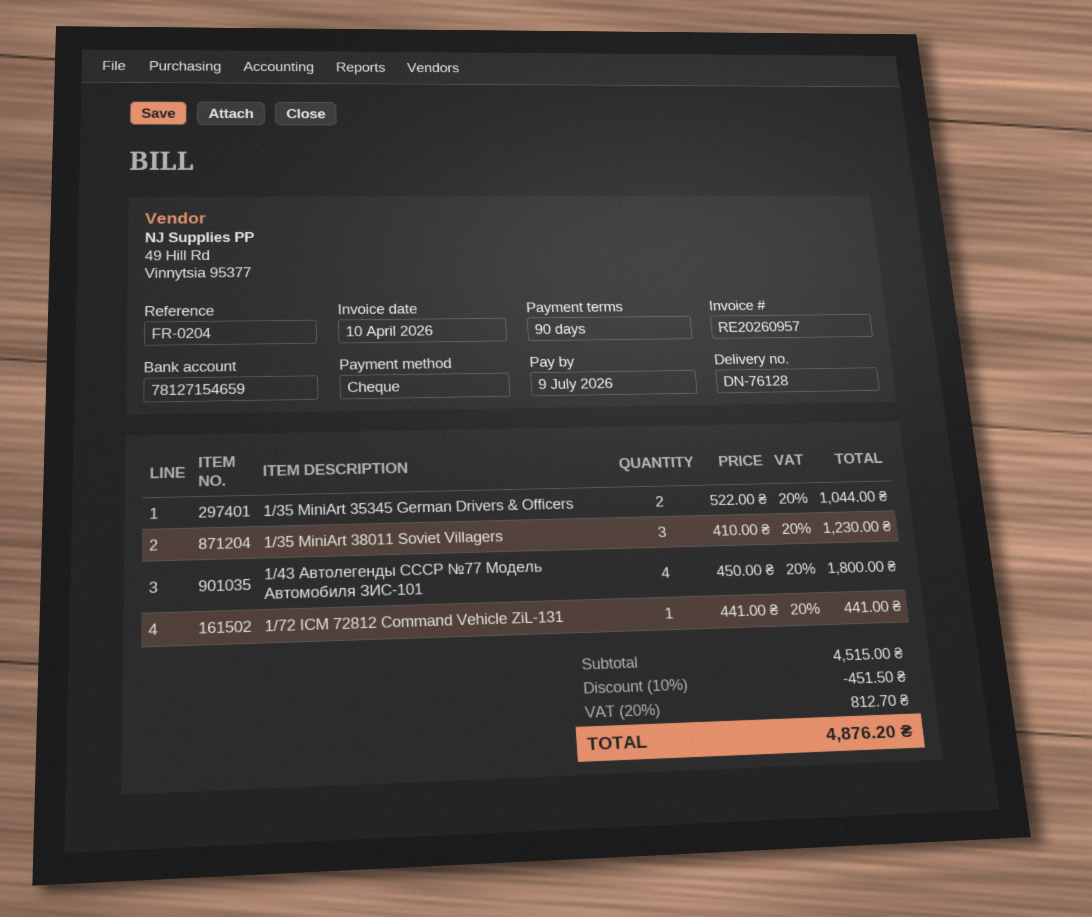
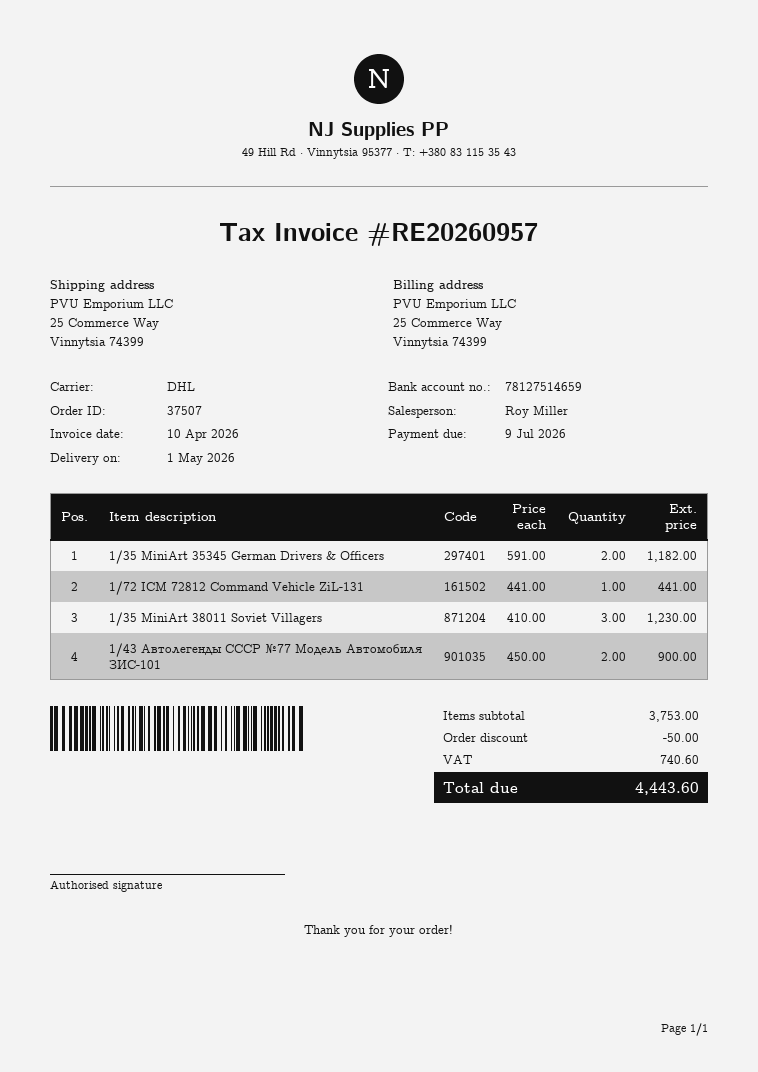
bank account: 78127154659 -> 78127514659
1/35 MiniArt 35345 German Drivers & Officers: 2 x 522.00 = 1044.00 -> 2 x 591.00 = 1182.00
1/43 Автолегенды СССР №77 Модель Автомобиля ЗИС-101: 4 x 450.00 = 1800.00 -> 2 x 450.00 = 900.00
subtotal: 4515.00 -> 3753.00
discount: 451.50 -> 50.00
tax: 812.70 -> 740.60
total: 4876.20 -> 4443.60

